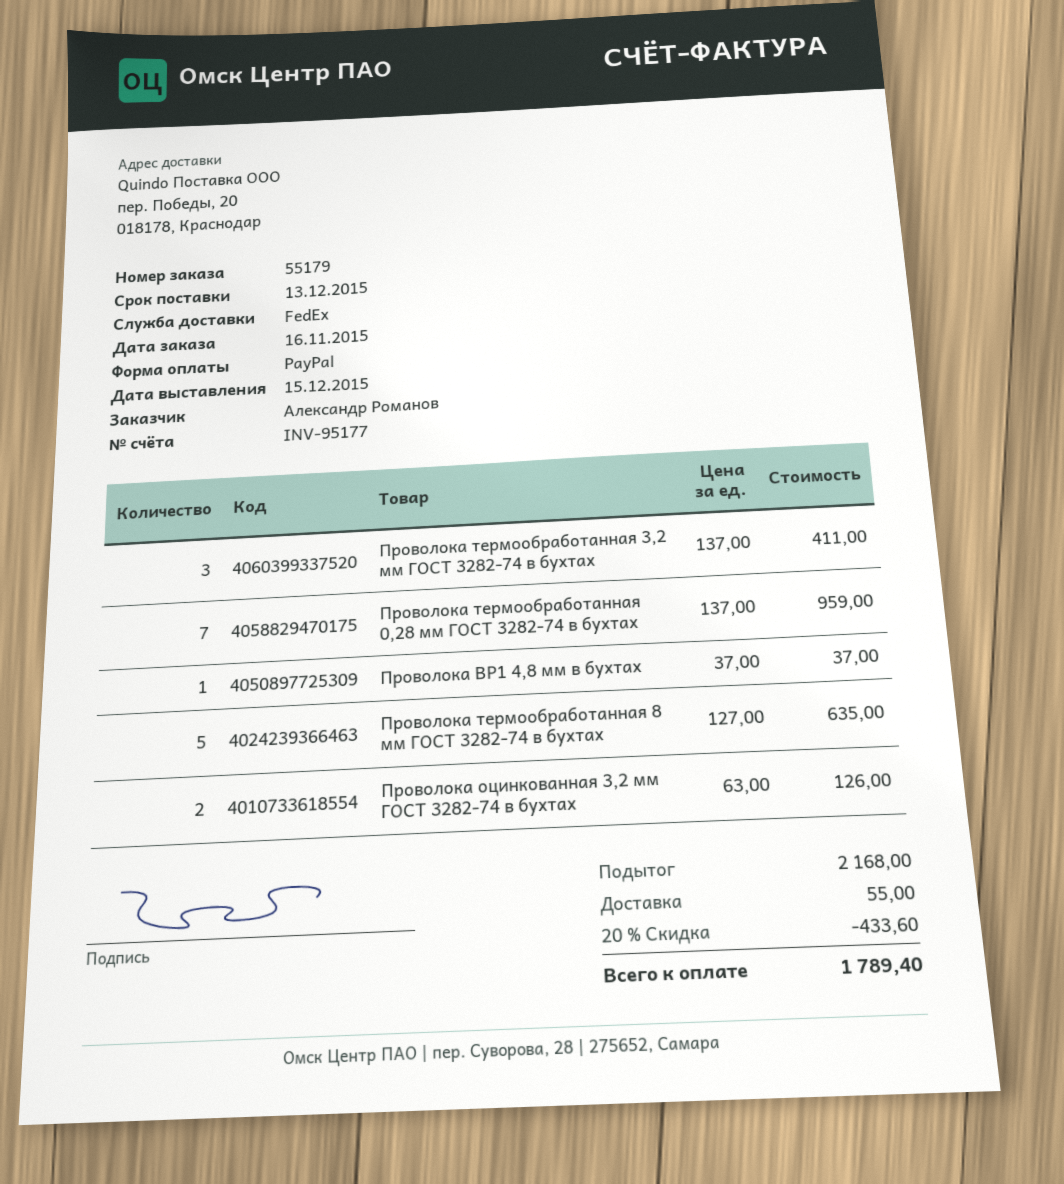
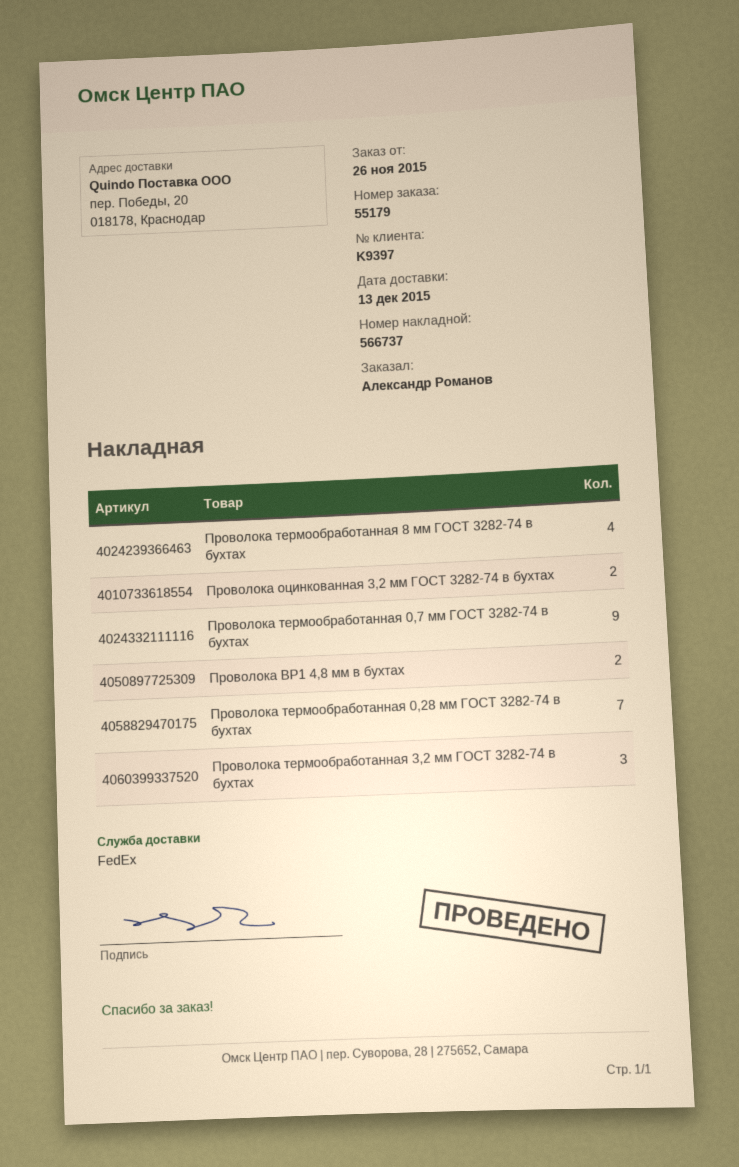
order date: 2015-11-16 -> 2015-11-26
Проволока ВР1 4,8 мм в бухтах: 1 -> 2
Проволока термообработанная 8 мм ГОСТ 3282-74 в бухтах: 5 -> 4
Проволока термообработанная 0,7 мм ГОСТ 3282-74 в бухтах: none -> 9

